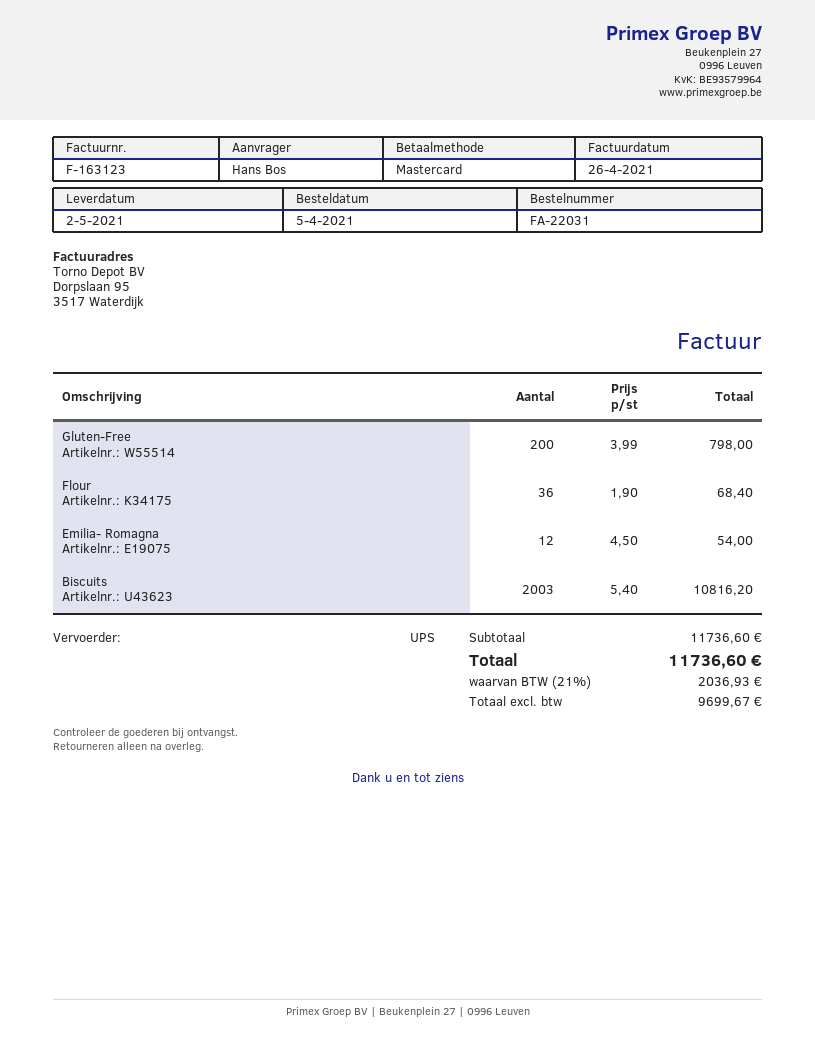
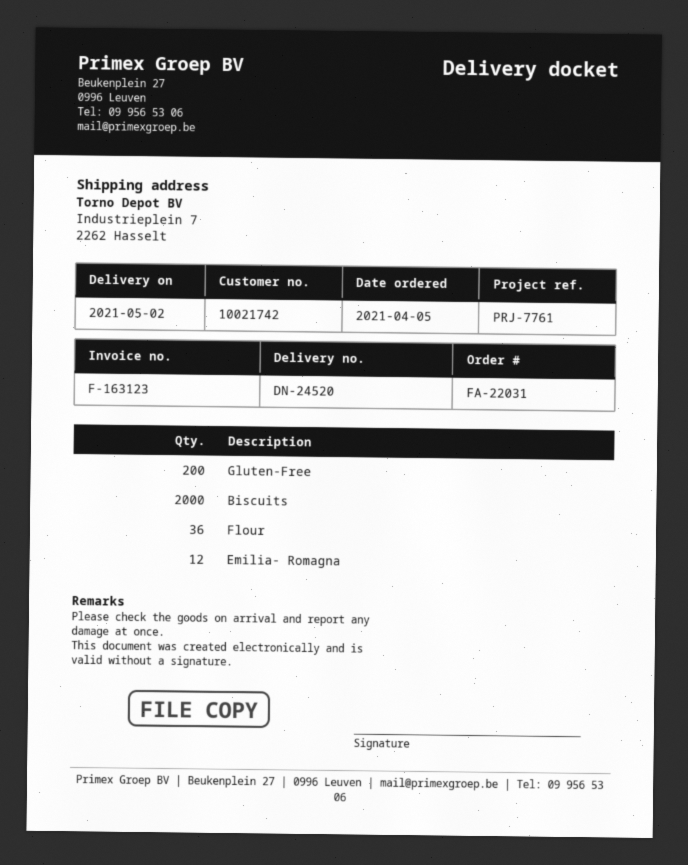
Biscuits: 2003 -> 2000

